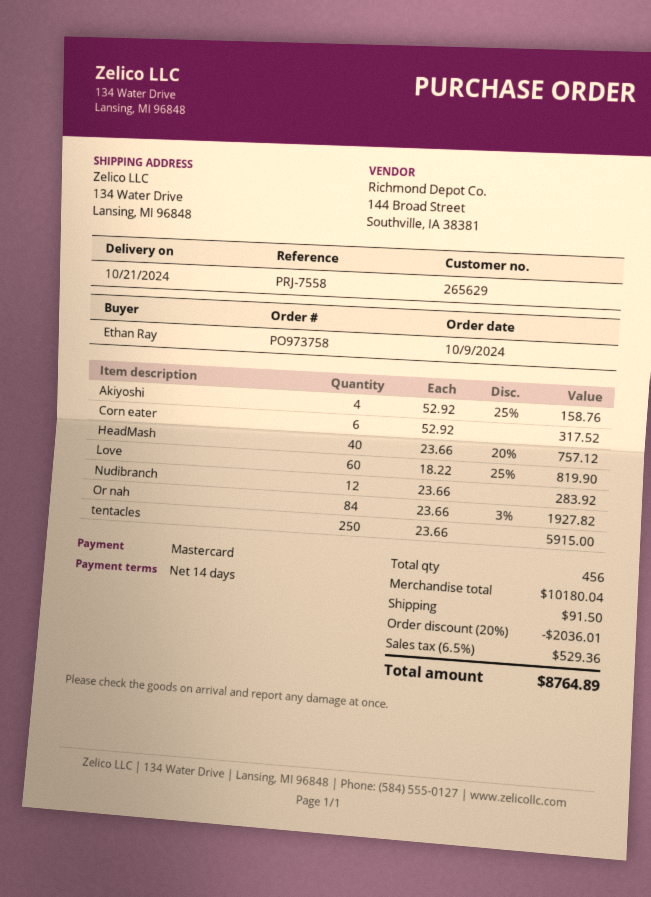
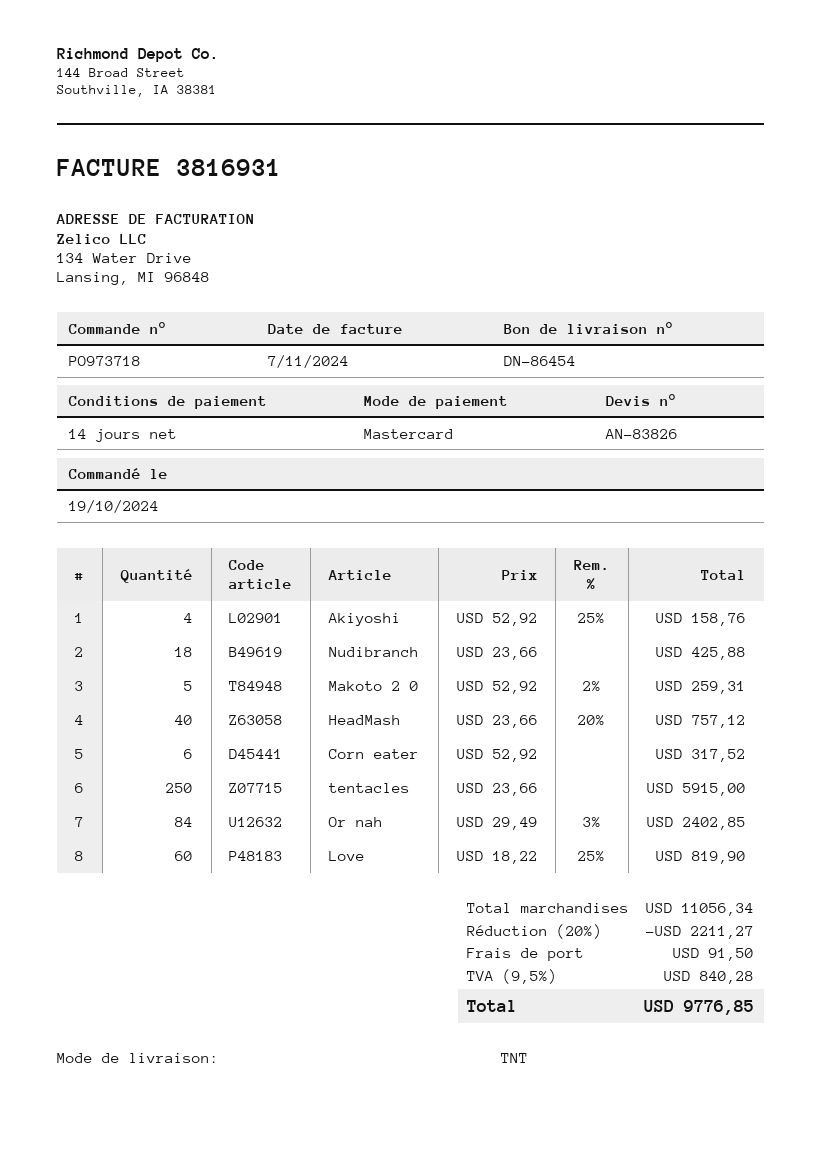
order number: PO973758 -> PO973718
order date: 2024-10-09 -> 2024-10-19
Nudibranch: 12 x 23.66 = 283.92 -> 18 x 23.66 = 425.88
Or nah: 84 x 23.66 - 3% = 1927.82 -> 84 x 29.49 - 3% = 2402.85
Makoto 2 0: none -> 5 x 52.92 - 2% = 259.31
subtotal: 10180.04 -> 11056.34
discount: 20% = 2036.01 -> 20% = 2211.27
tax: 6.5% = 529.36 -> 9.5% = 840.28
total: 8764.89 -> 9776.85

